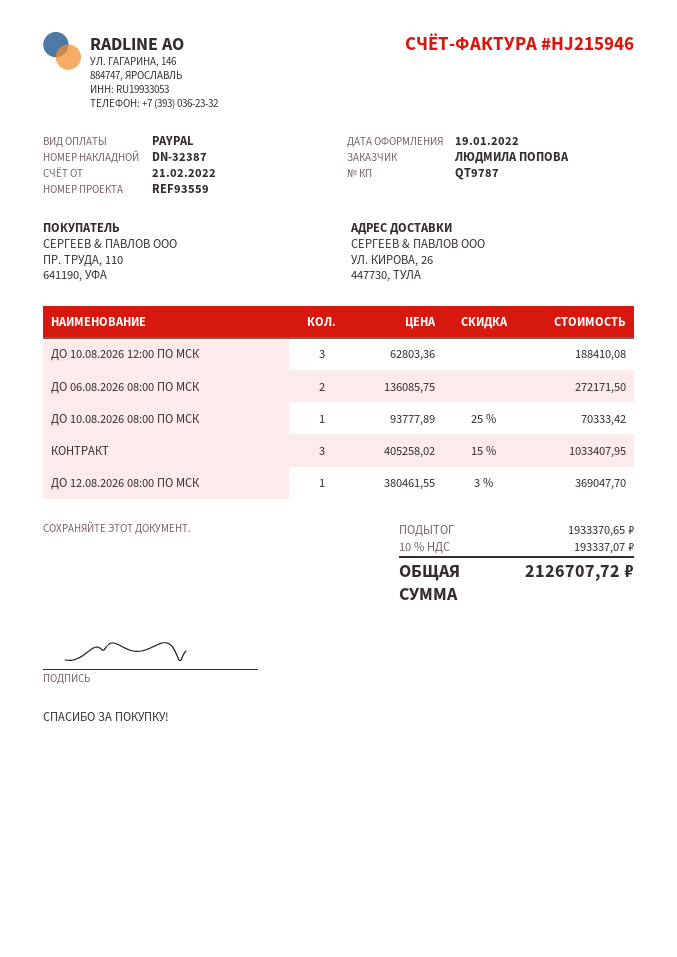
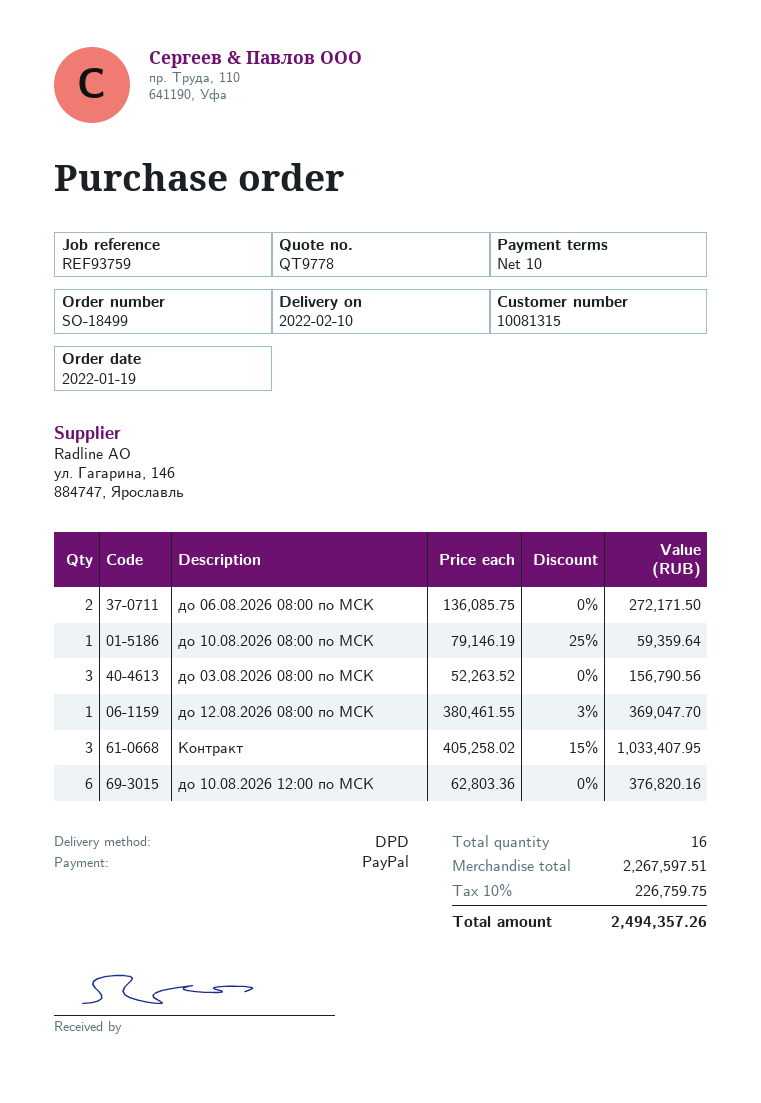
quote number: QT9787 -> QT9778
reference: REF93559 -> REF93759
ДО 10.08.2026 12:00 ПО МСК: 3 x 62803.36 = 188410.08 -> 6 x 62803.36 = 376820.16
ДО 10.08.2026 08:00 ПО МСК: 1 x 93777.89 - 25% = 70333.42 -> 1 x 79146.19 - 25% = 59359.64
до 03.08.2026 08:00 по МСК: none -> 3 x 52263.52 = 156790.56
subtotal: 1933370.65 -> 2267597.51
tax: 10% = 193337.07 -> 10% = 226759.75
total: 2126707.72 -> 2494357.26

